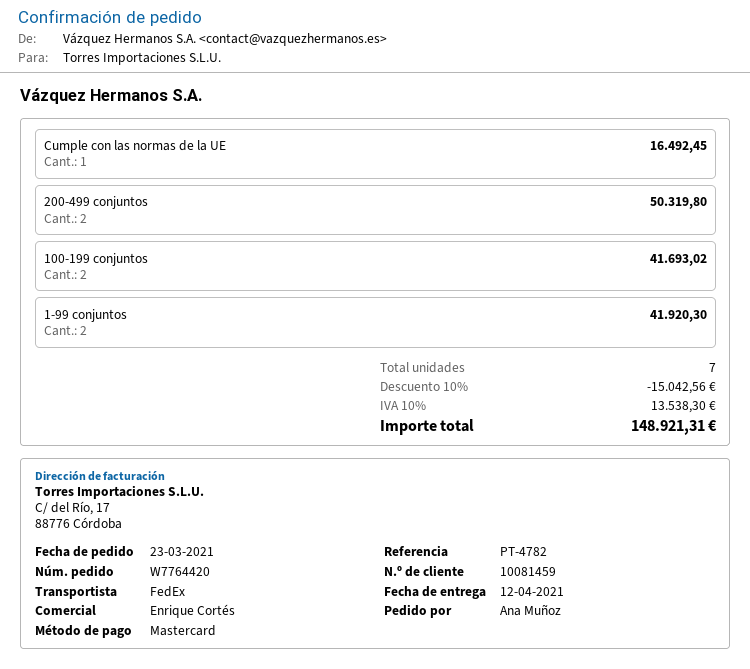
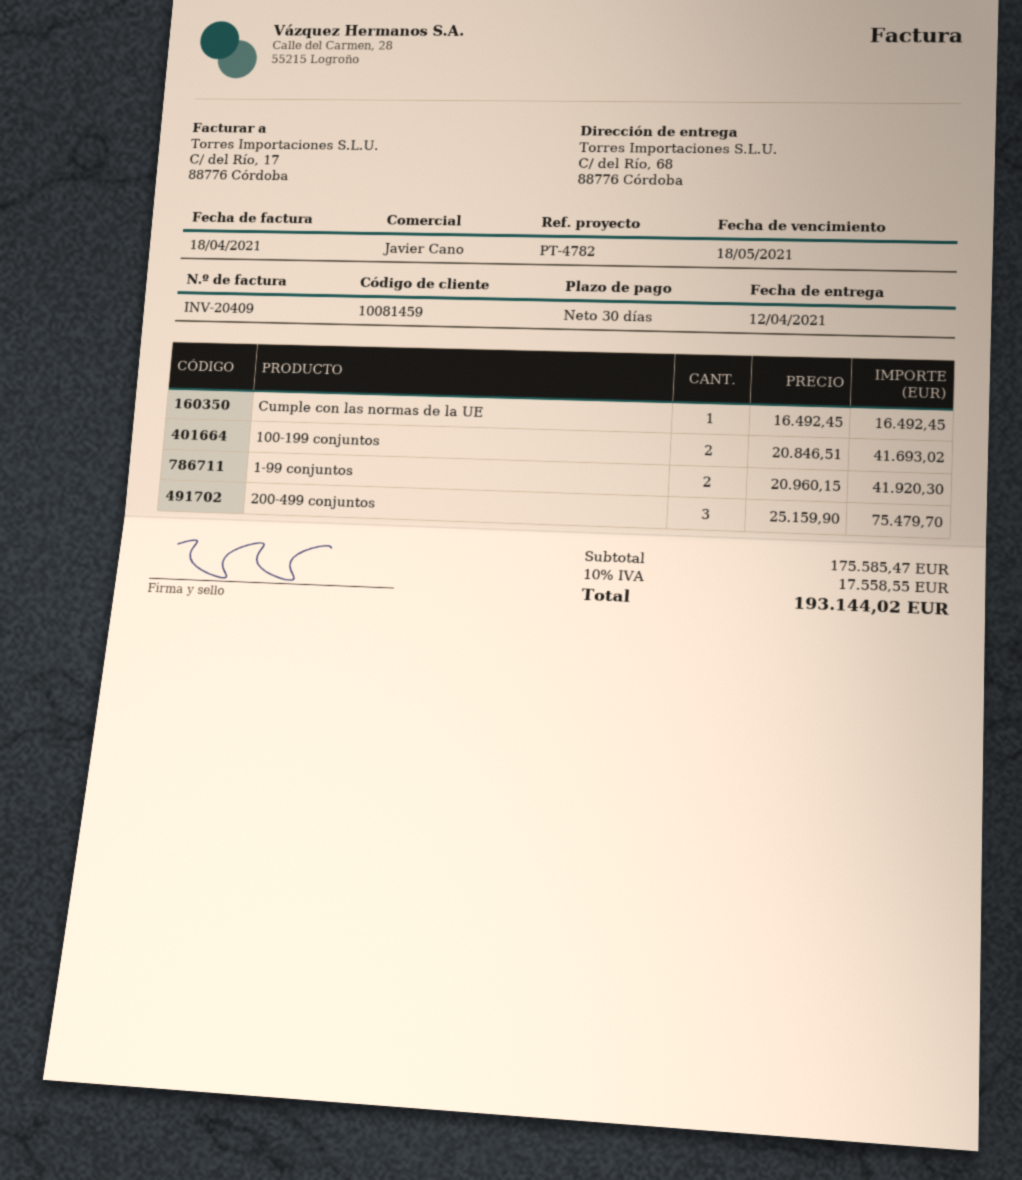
sales rep: Enrique Cortés -> Javier Cano
200-499 conjuntos: 2 for 50319.80 -> 3 for 75479.70
discount: 10% = 15042.56 -> none
tax: 10% = 13538.30 -> 10% = 17558.55
total: 148921.31 -> 193144.02

